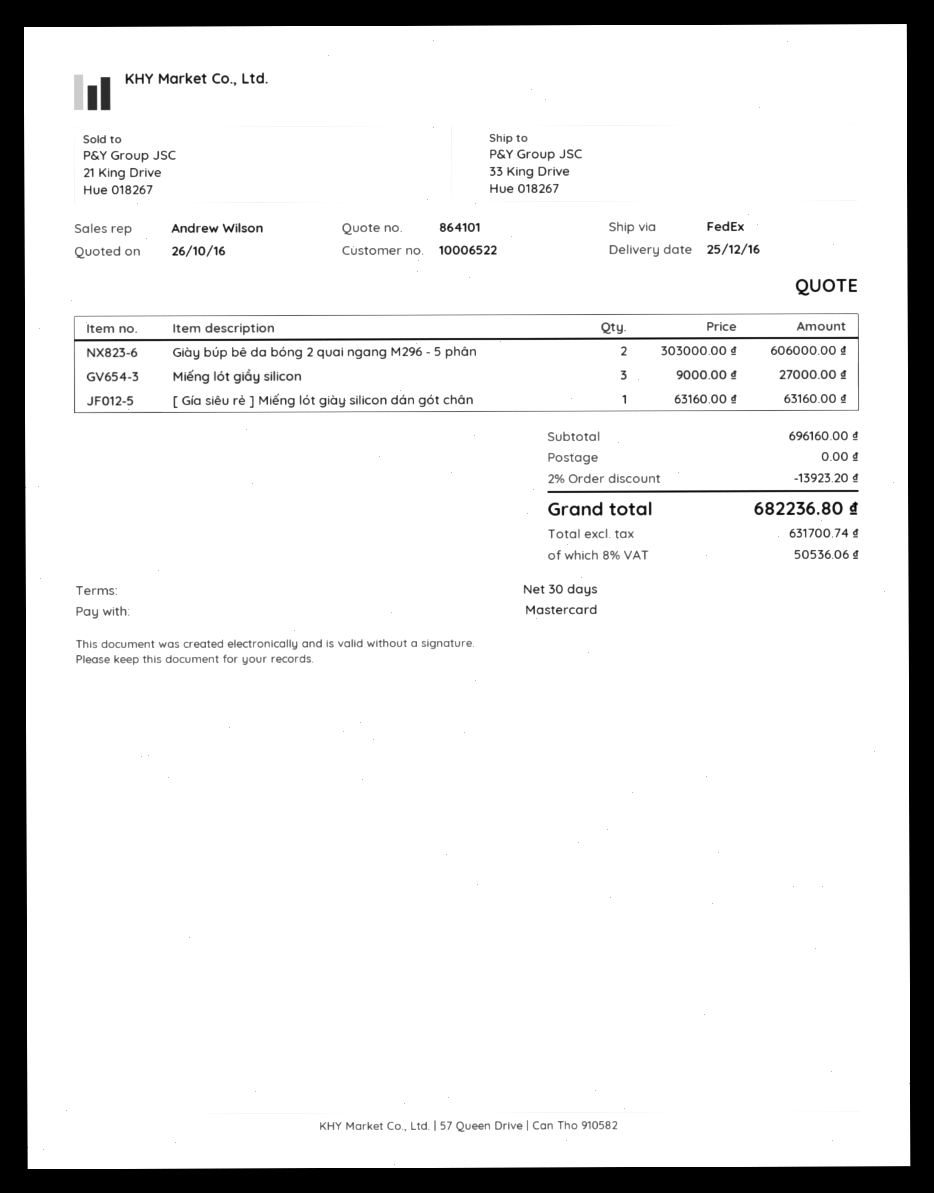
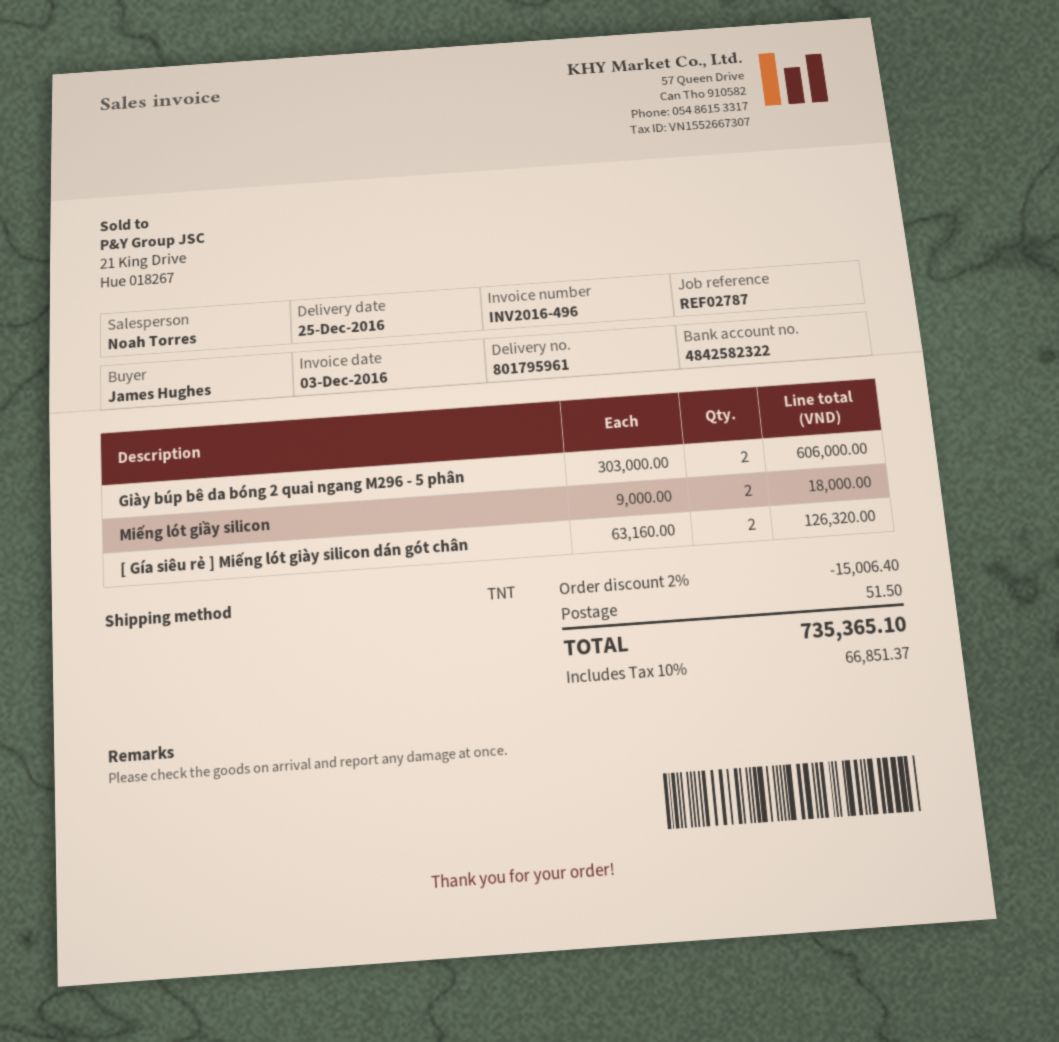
sales rep: Andrew Wilson -> Noah Torres
shipping method: FedEx -> TNT
Miếng lót giầy silicon: 3 x 9000.00 = 27000.00 -> 2 x 9000.00 = 18000.00
[ Gía siêu rẻ ] Miếng lót giày silicon dán gót chân: 1 x 63160.00 = 63160.00 -> 2 x 63160.00 = 126320.00
discount: 2% = 13923.20 -> 2% = 15006.40
shipping: 0.00 -> 51.50
tax: 8% = 50536.06 -> 10% = 66851.37
total: 682236.80 -> 735365.10

